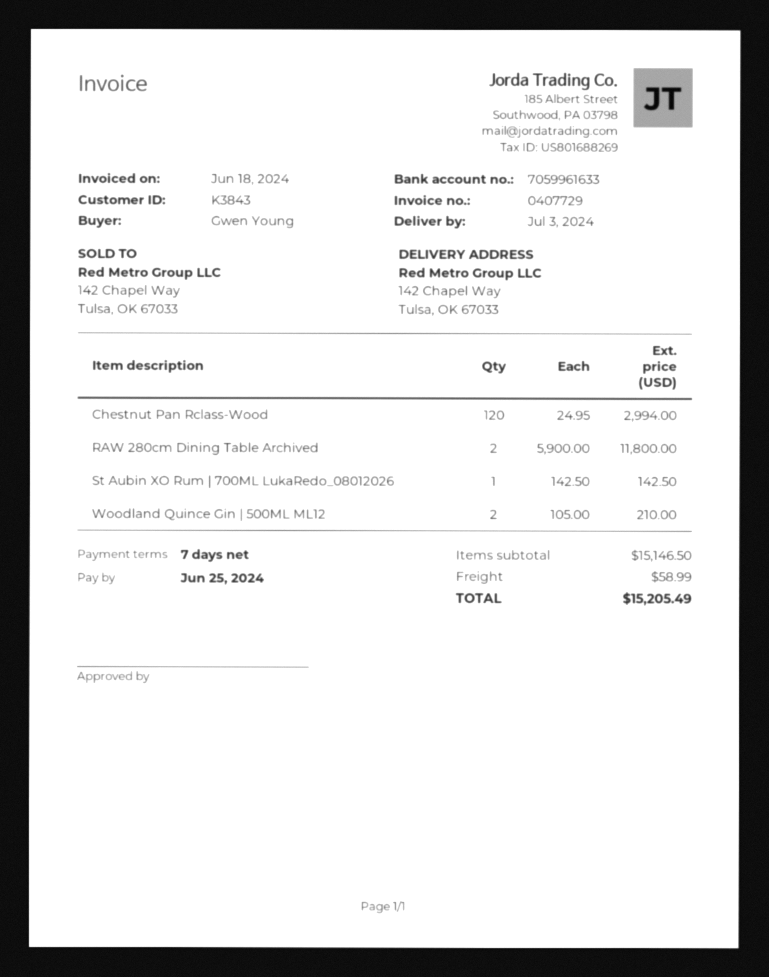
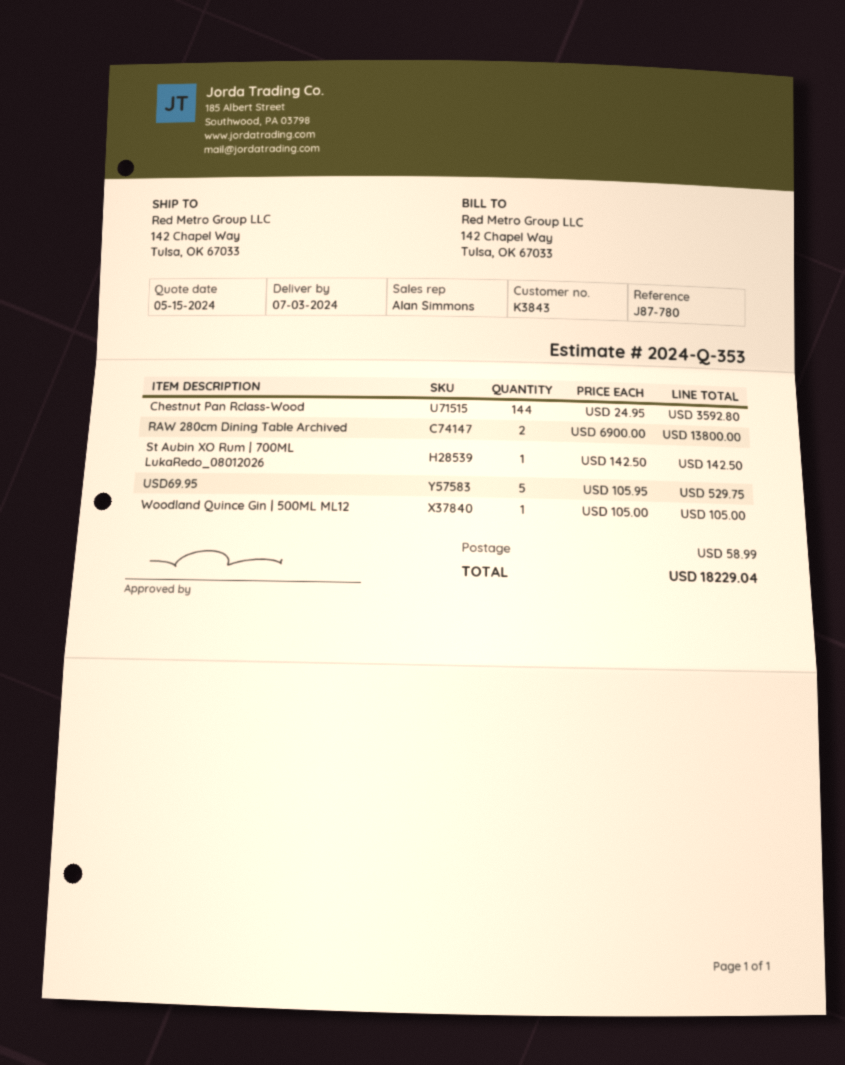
Chestnut Pan Rclass-Wood: 120 x 24.95 = 2994.00 -> 144 x 24.95 = 3592.80
RAW 280cm Dining Table Archived: 2 x 5900.00 = 11800.00 -> 2 x 6900.00 = 13800.00
Woodland Quince Gin | 500ML ML12: 2 x 105.00 = 210.00 -> 1 x 105.00 = 105.00
USD69.95: none -> 5 x 105.95 = 529.75
total: 15205.49 -> 18229.04

